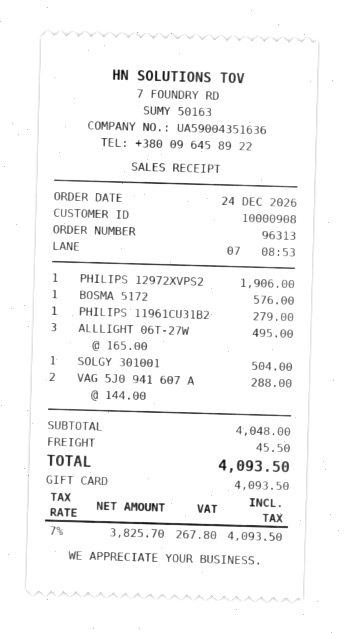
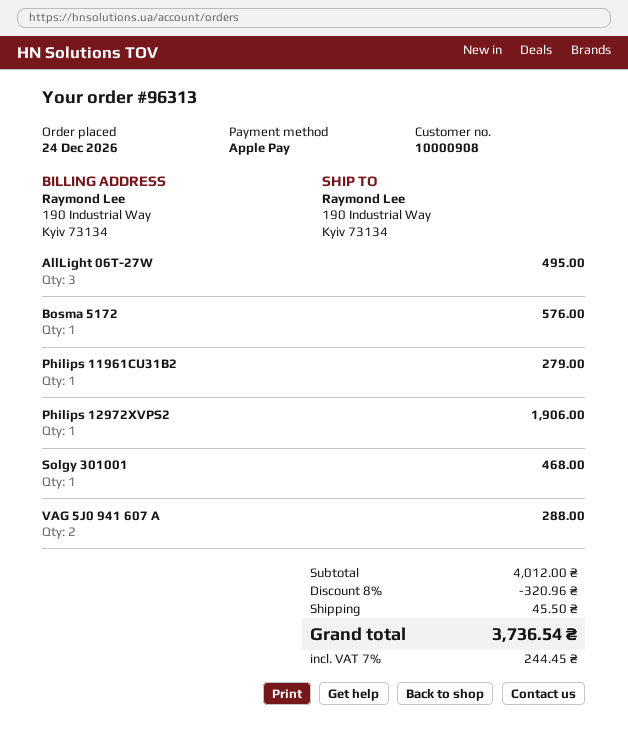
payment method: gift card -> Apple Pay
SOLGY 301001: 1 for 504.00 -> 1 for 468.00
subtotal: 4048.00 -> 4012.00
discount: none -> 8% = 320.96
tax: 7% = 267.80 -> 7% = 244.45
total: 4093.50 -> 3736.54

